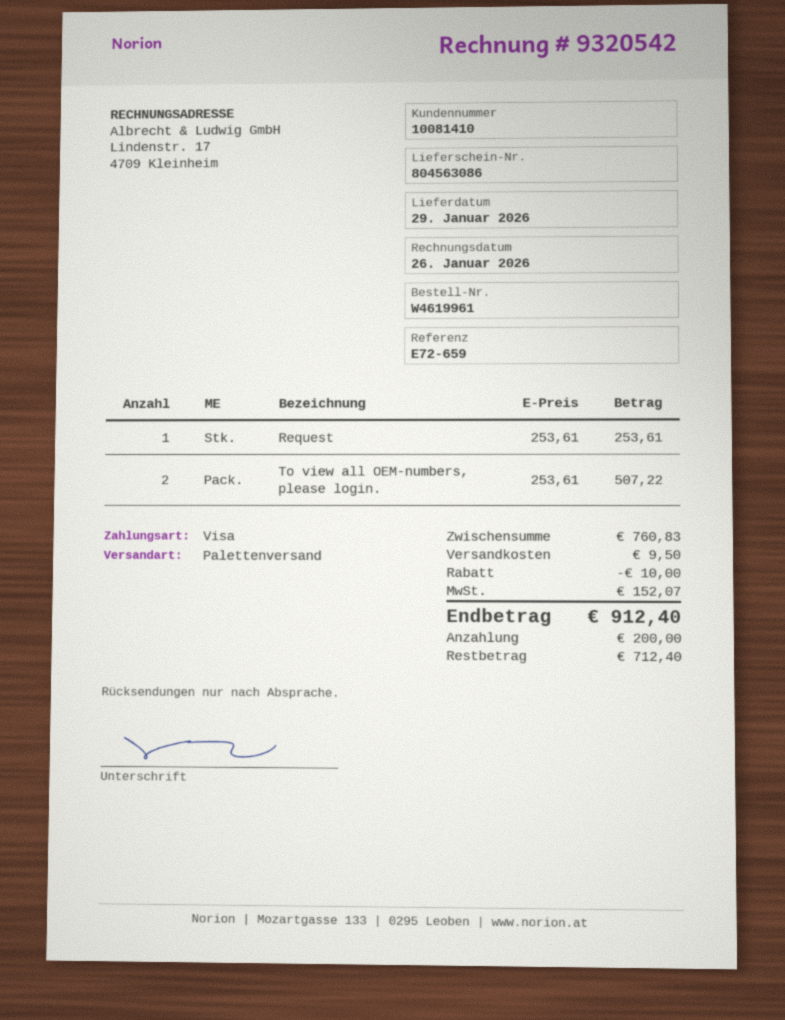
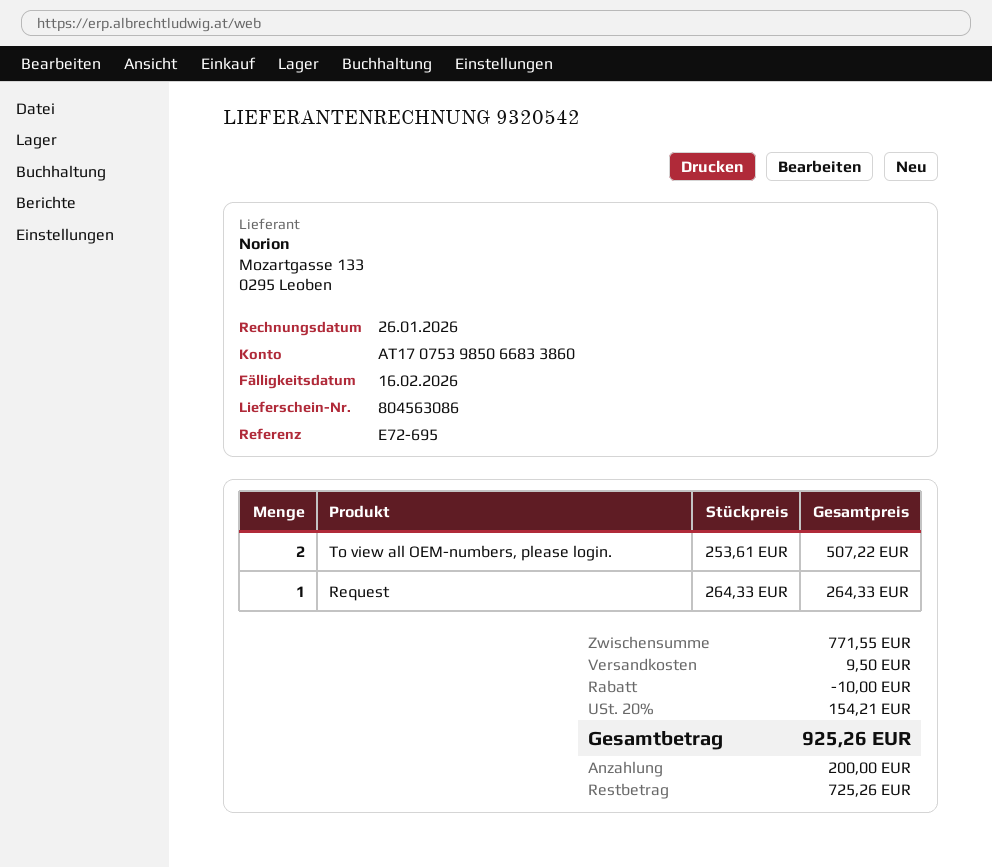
reference: E72-659 -> E72-695
Request: 1 x 253.61 = 253.61 -> 1 x 264.33 = 264.33
subtotal: 760.83 -> 771.55
tax: 152.07 -> 154.21
total: 912.40 -> 925.26
balance: 712.40 -> 725.26

